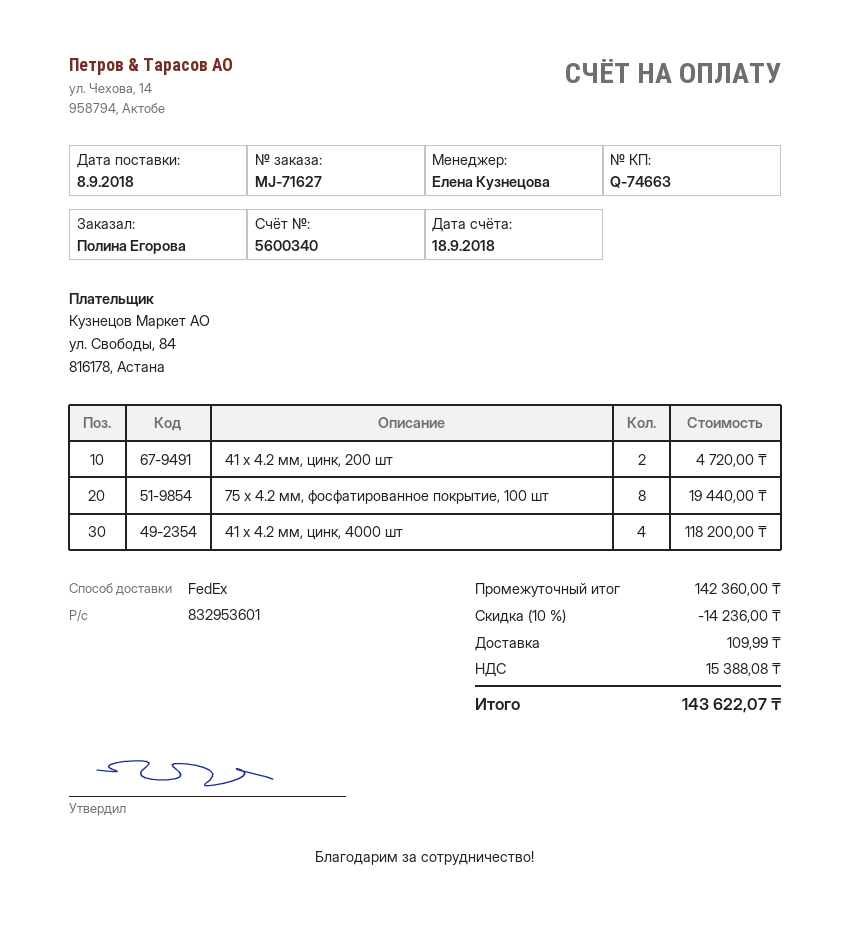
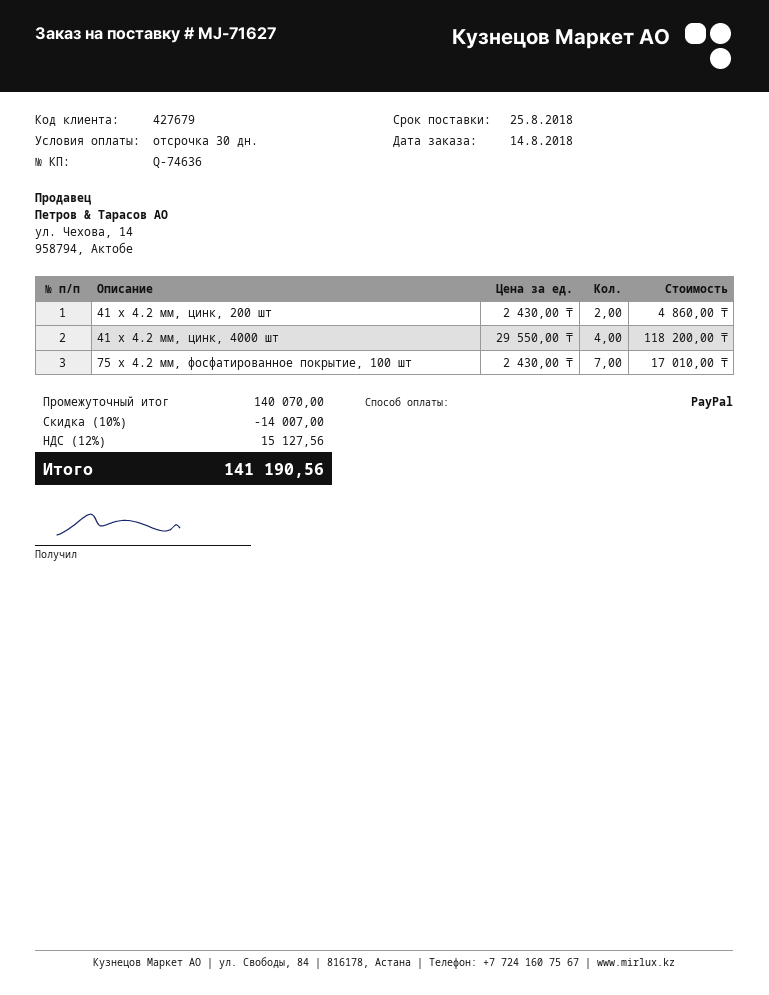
quote number: Q-74663 -> Q-74636
delivery date: 2018-09-08 -> 2018-08-25
41 х 4.2 мм, цинк, 200 шт: 2 for 4720.00 -> 2 for 4860.00
75 х 4.2 мм, фосфатированное покрытие, 100 шт: 8 for 19440.00 -> 7 for 17010.00
subtotal: 142360.00 -> 140070.00
discount: 10% = 14236.00 -> 10% = 14007.00
shipping: 109.99 -> none
tax: 15388.08 -> 15127.56
total: 143622.07 -> 141190.56

